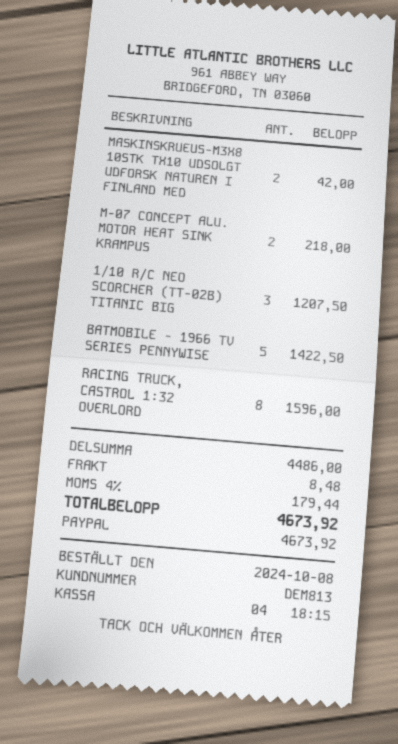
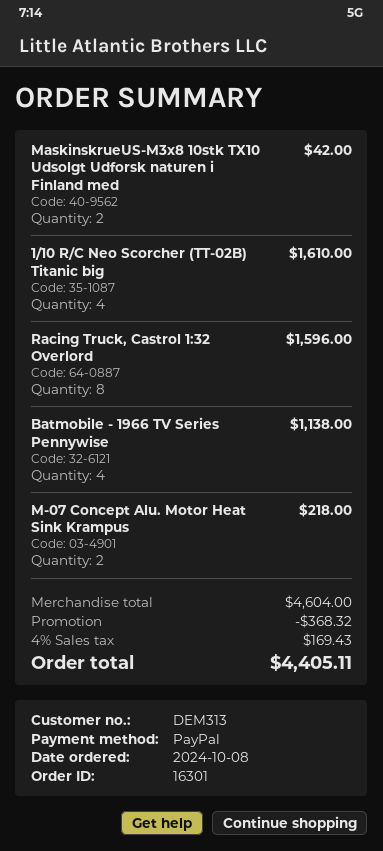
customer number: DEM813 -> DEM313
1/10 R/C NEO SCORCHER (TT-02B) TITANIC BIG: 3 for 1207.50 -> 4 for 1610.00
BATMOBILE - 1966 TV SERIES PENNYWISE: 5 for 1422.50 -> 4 for 1138.00
subtotal: 4486.00 -> 4604.00
discount: none -> 368.32
shipping: 8.48 -> none
tax: 4% = 179.44 -> 4% = 169.43
total: 4673.92 -> 4405.11

